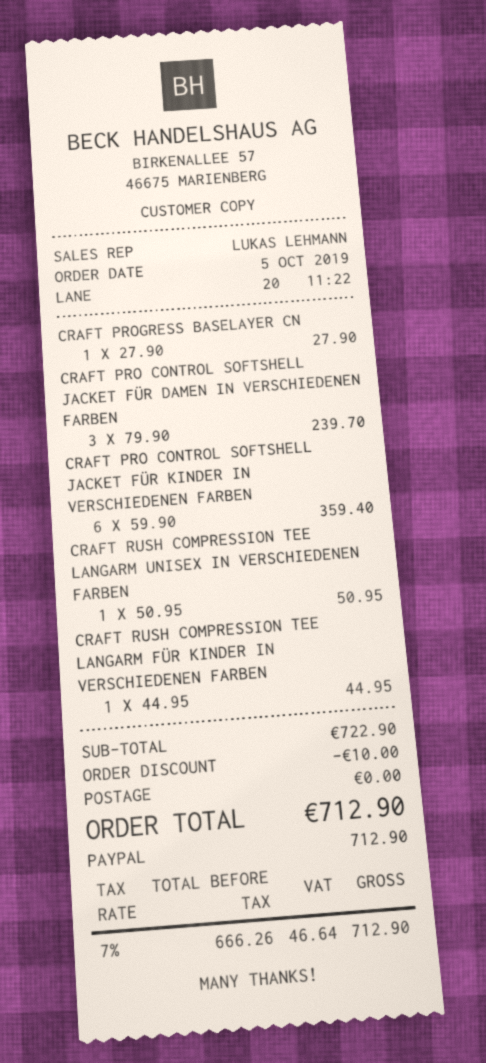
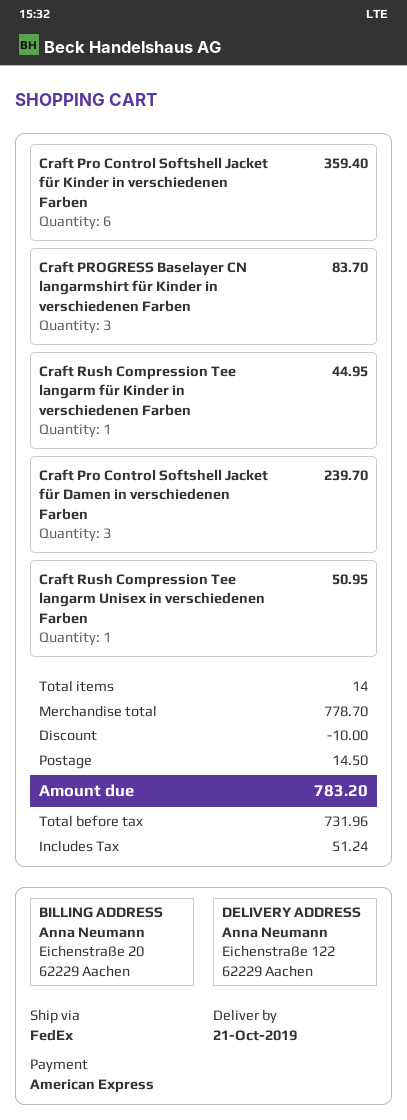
payment method: PayPal -> American Express
CRAFT PROGRESS BASELAYER CN: 1 for 27.90 -> 3 for 83.70
subtotal: 722.90 -> 778.70
shipping: 0.00 -> 14.50
net: 666.26 -> 731.96
tax: 46.64 -> 51.24
total: 712.90 -> 783.20

